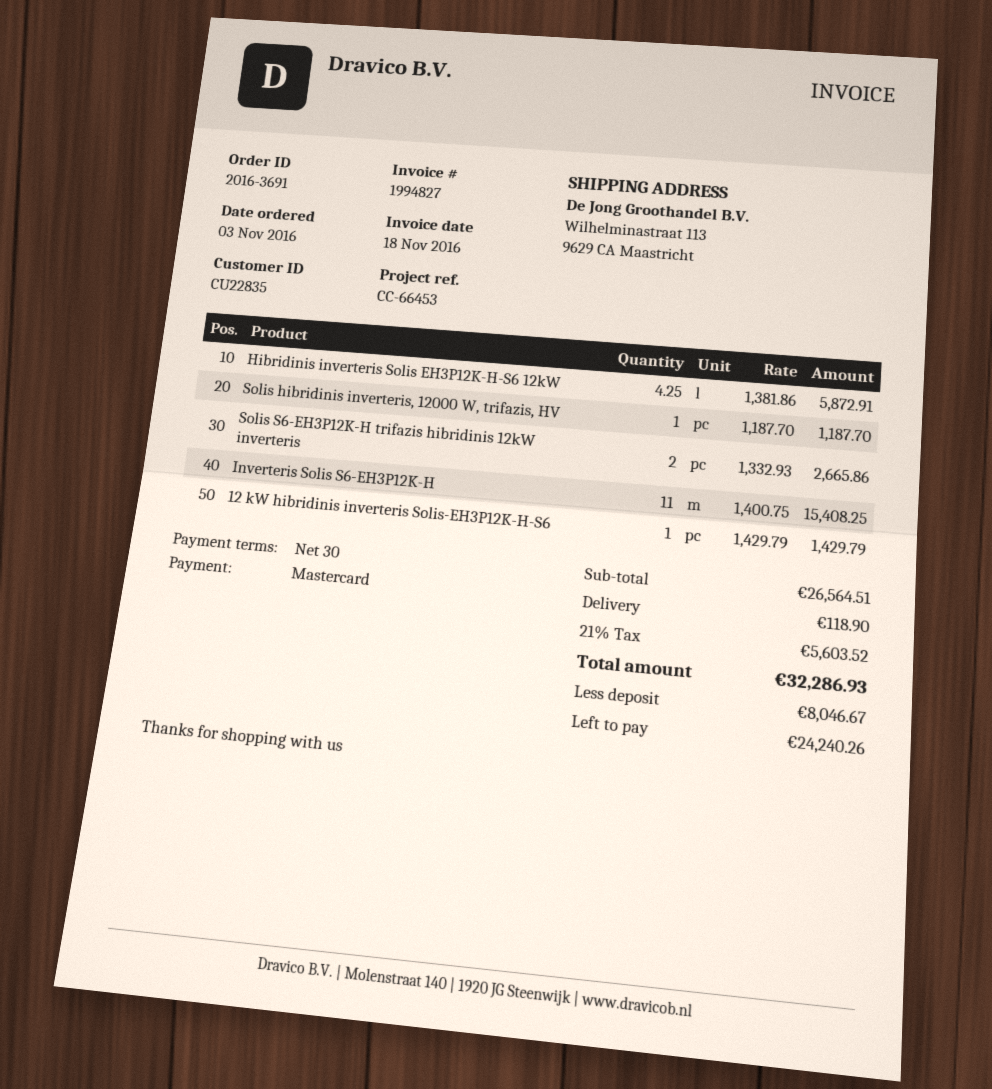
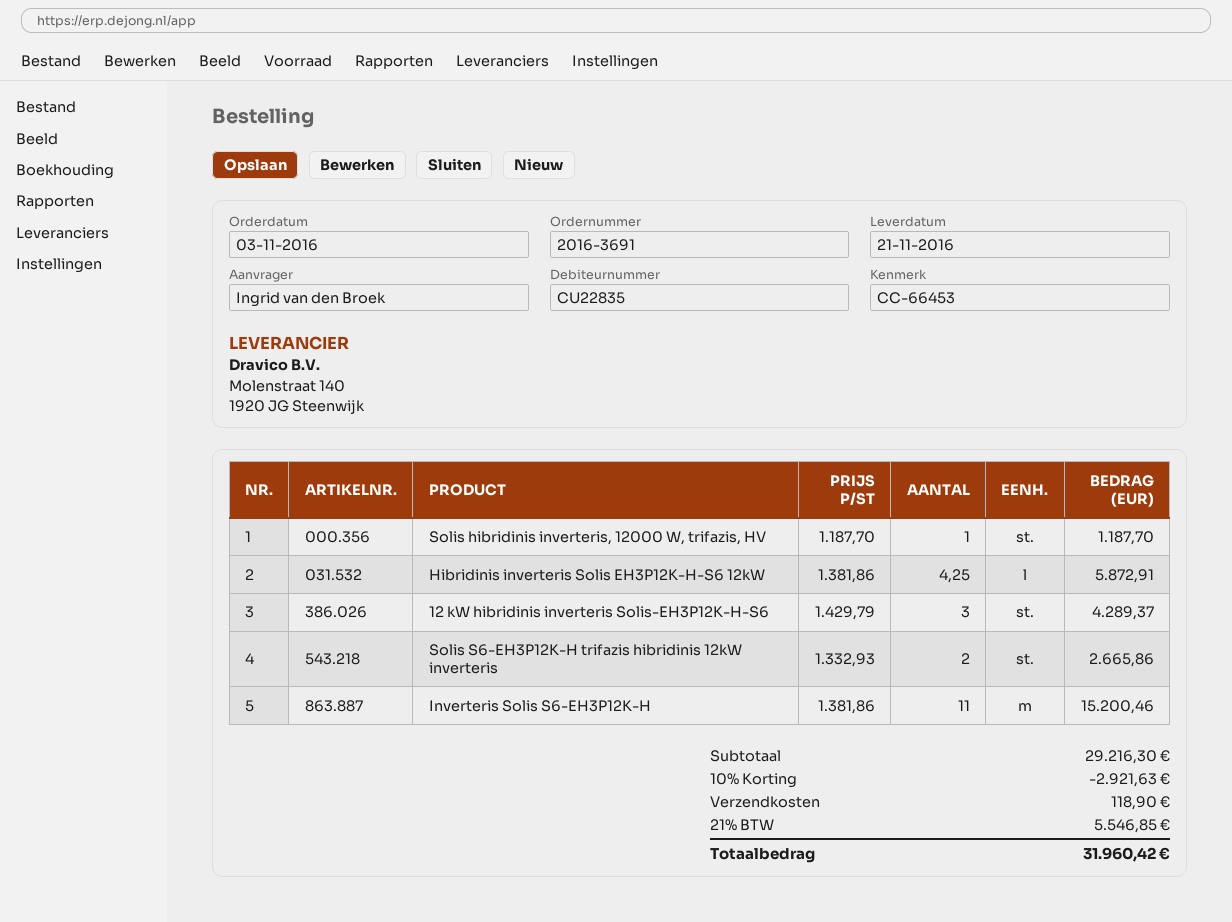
Inverteris Solis S6-EH3P12K-H: 11 x 1400.75 = 15408.25 -> 11 x 1381.86 = 15200.46
12 kW hibridinis inverteris Solis-EH3P12K-H-S6: 1 x 1429.79 = 1429.79 -> 3 x 1429.79 = 4289.37
subtotal: 26564.51 -> 29216.30
discount: none -> 10% = 2921.63
tax: 21% = 5603.52 -> 21% = 5546.85
total: 32286.93 -> 31960.42

